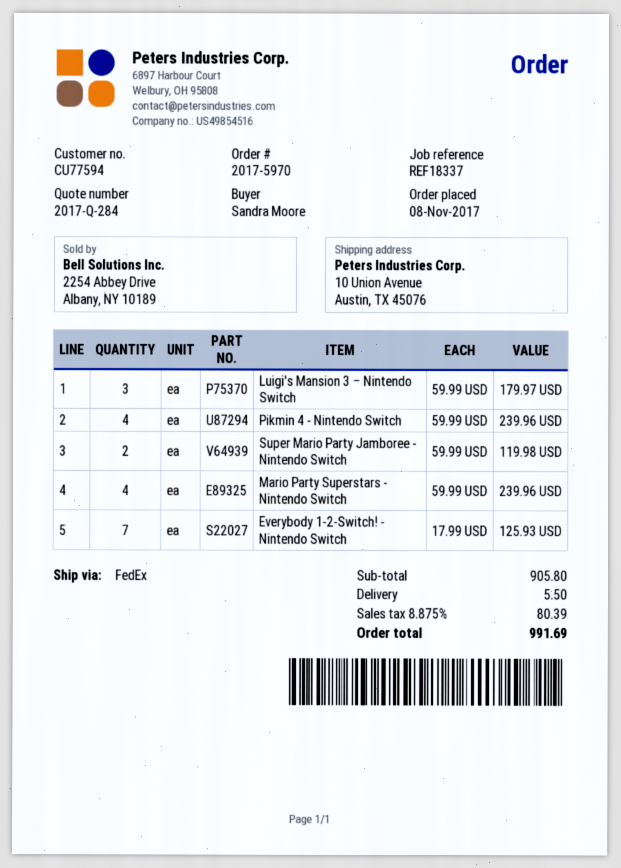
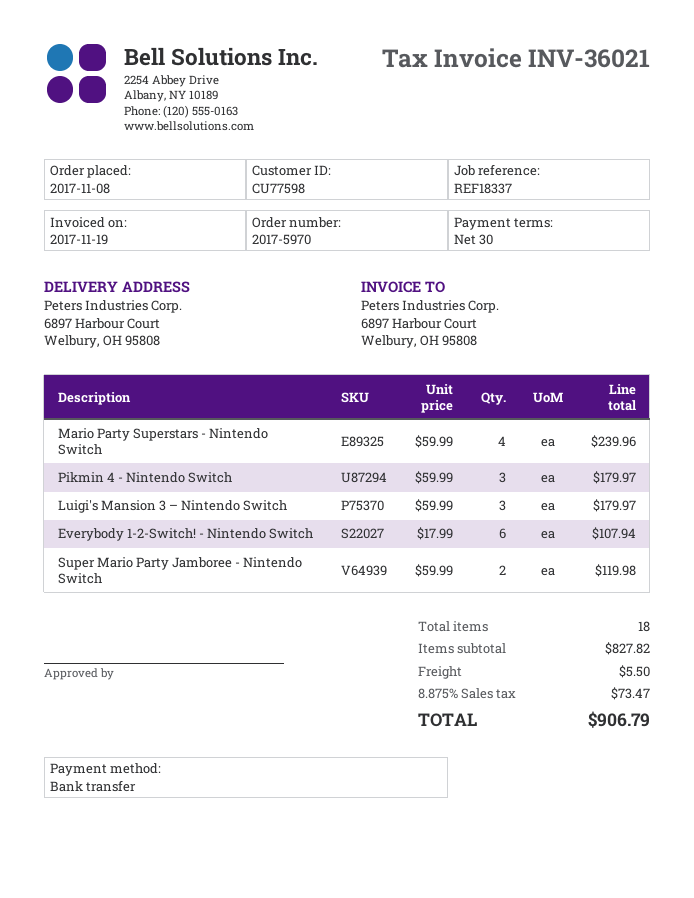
customer number: CU77594 -> CU77598
ship to: 10 Union Avenue, Austin, TX 45076 -> 6897 Harbour Court, Welbury, OH 95808
Pikmin 4 - Nintendo Switch: 4 x 59.99 = 239.96 -> 3 x 59.99 = 179.97
Everybody 1-2-Switch! - Nintendo Switch: 7 x 17.99 = 125.93 -> 6 x 17.99 = 107.94
subtotal: 905.80 -> 827.82
tax: 8.875% = 80.39 -> 8.875% = 73.47
total: 991.69 -> 906.79

